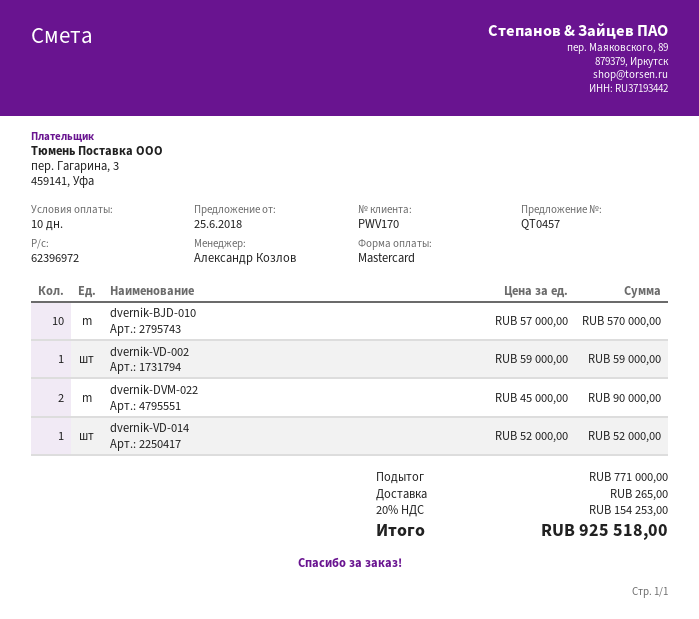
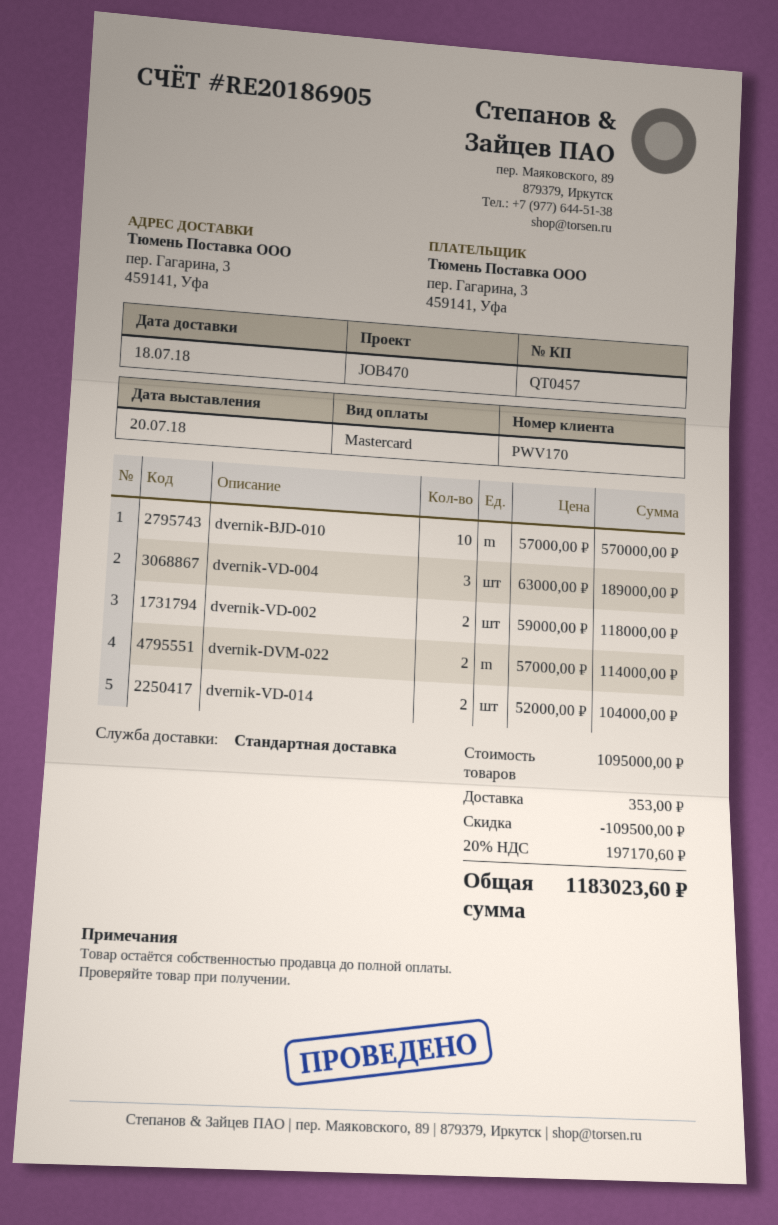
dvernik-VD-002: 1 x 59000.00 = 59000.00 -> 2 x 59000.00 = 118000.00
dvernik-DVM-022: 2 x 45000.00 = 90000.00 -> 2 x 57000.00 = 114000.00
dvernik-VD-014: 1 x 52000.00 = 52000.00 -> 2 x 52000.00 = 104000.00
dvernik-VD-004: none -> 3 x 63000.00 = 189000.00
subtotal: 771000.00 -> 1095000.00
discount: none -> 109500.00
shipping: 265.00 -> 353.00
tax: 20% = 154253.00 -> 20% = 197170.60
total: 925518.00 -> 1183023.60

